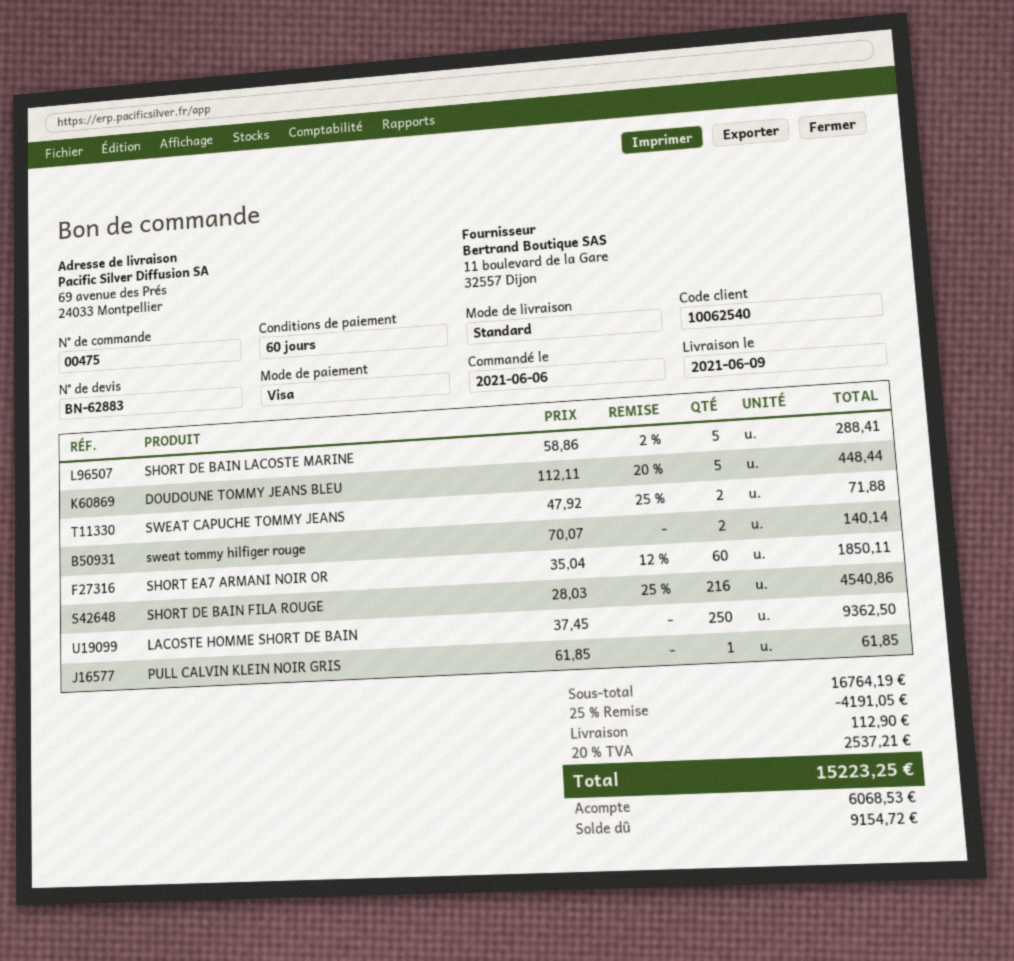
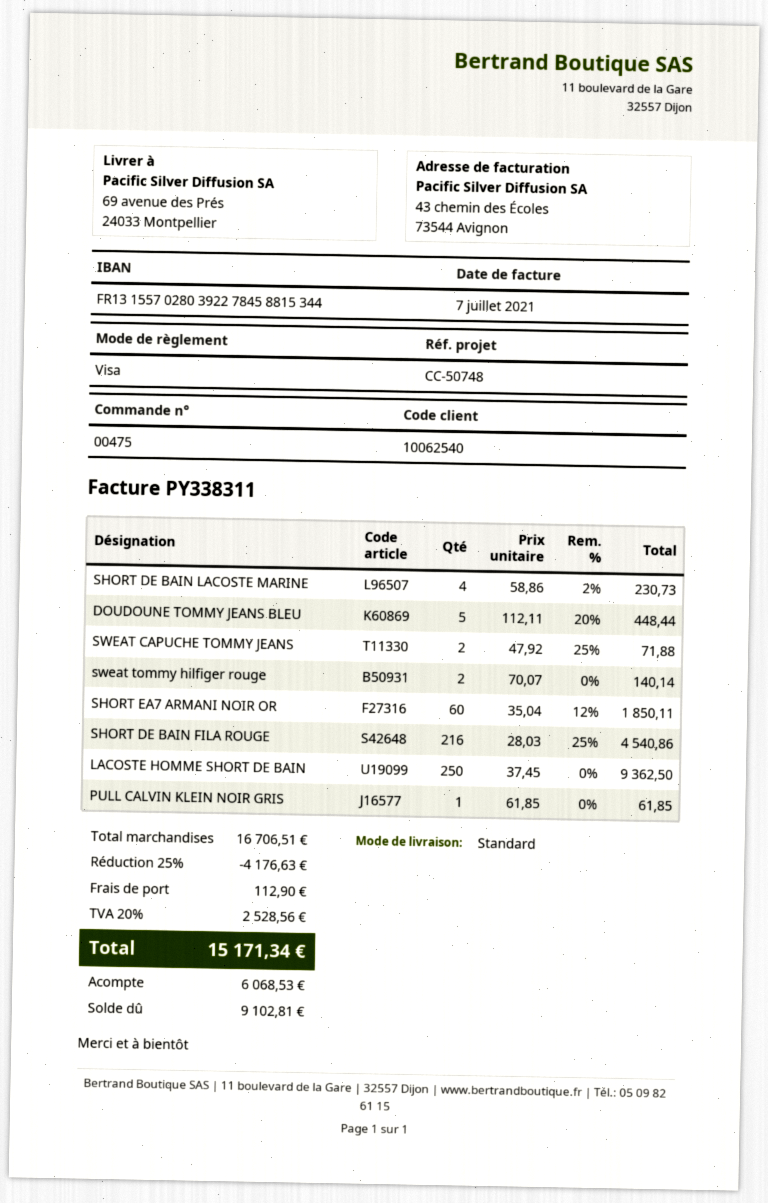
SHORT DE BAIN LACOSTE MARINE: 5 x 58.86 - 2% = 288.41 -> 4 x 58.86 - 2% = 230.73
subtotal: 16764.19 -> 16706.51
discount: 25% = 4191.05 -> 25% = 4176.63
tax: 20% = 2537.21 -> 20% = 2528.56
total: 15223.25 -> 15171.34
balance: 9154.72 -> 9102.81

